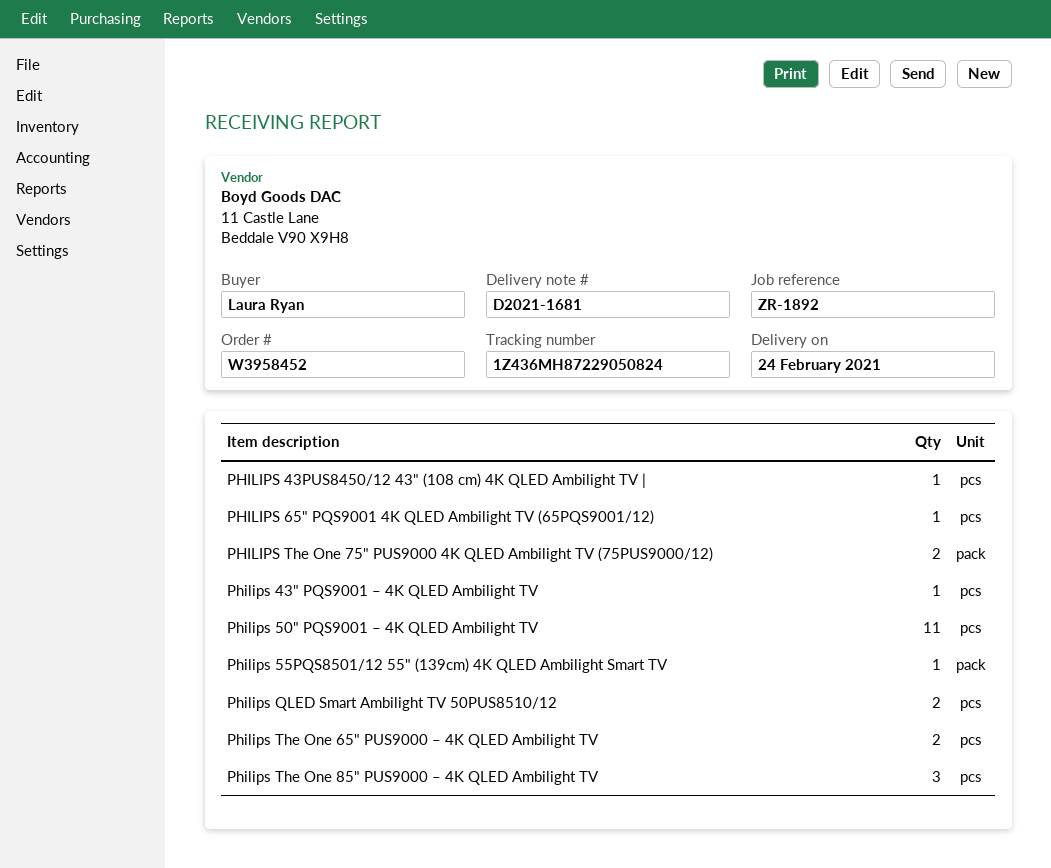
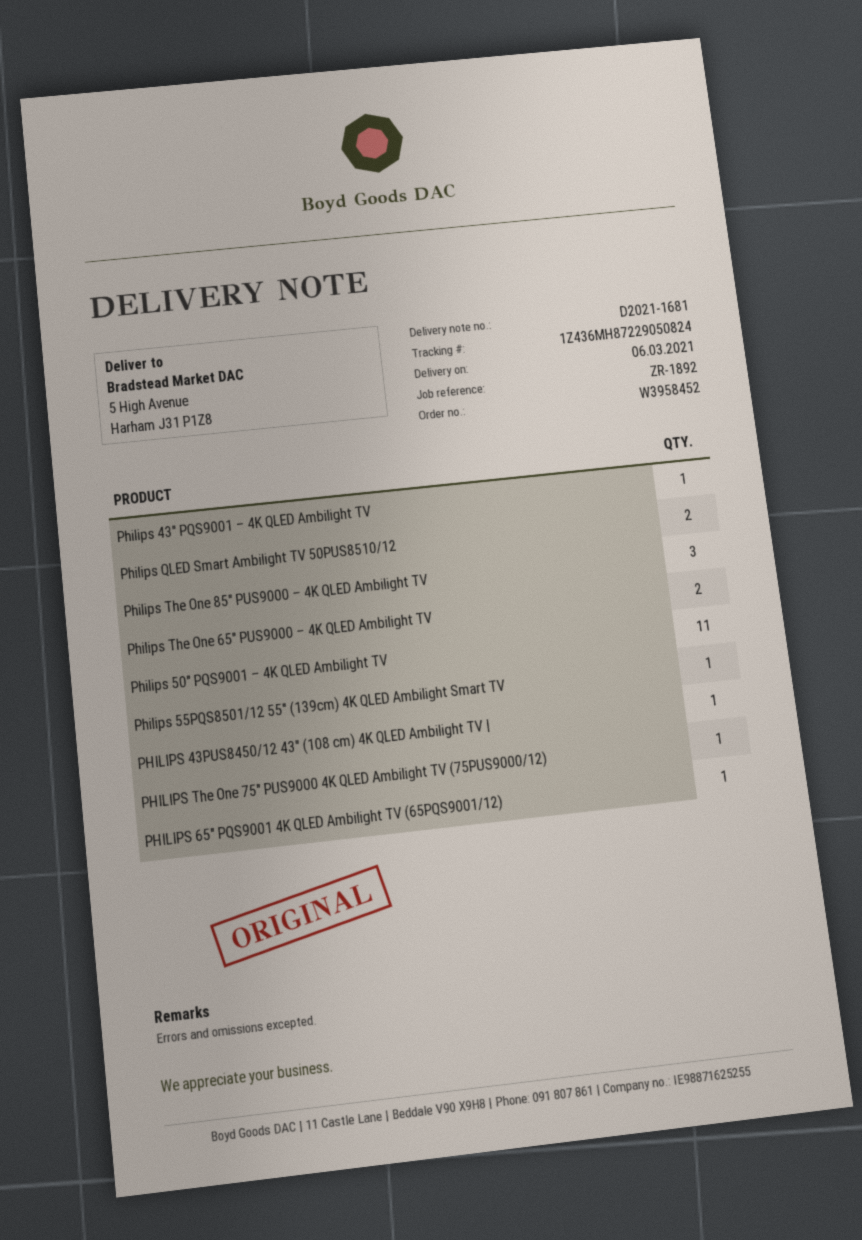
delivery date: 2021-02-24 -> 2021-03-06
PHILIPS The One 75" PUS9000 4K QLED Ambilight TV (75PUS9000/12): 2 -> 1

